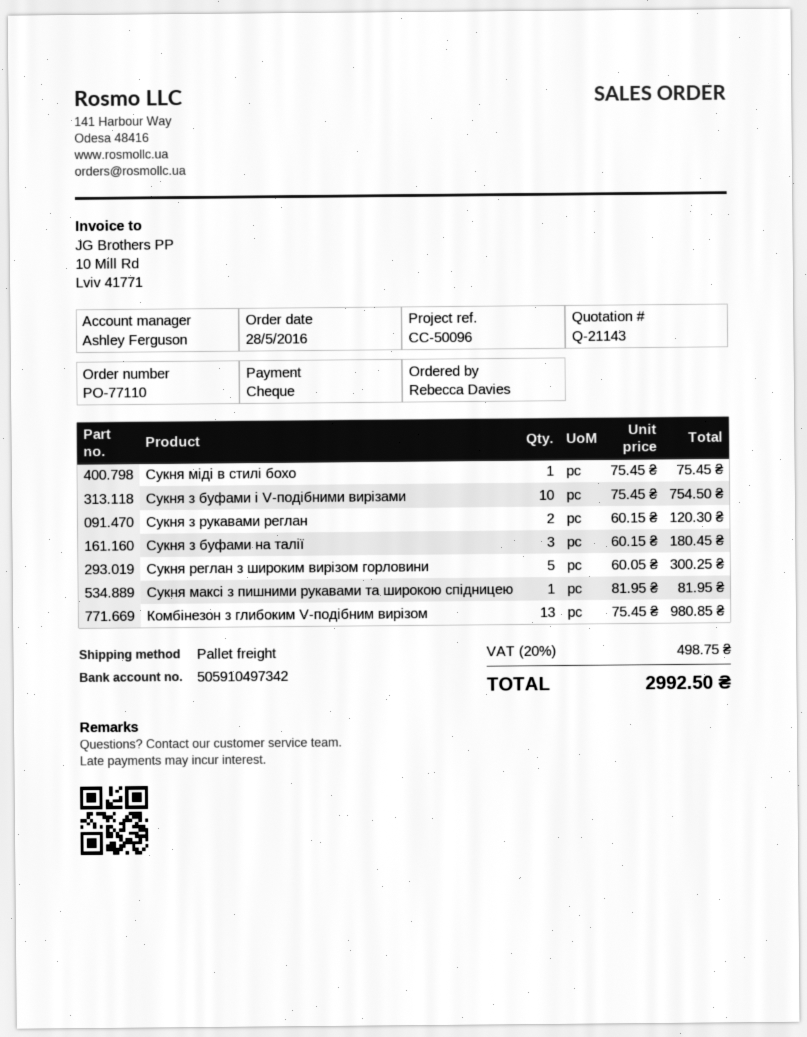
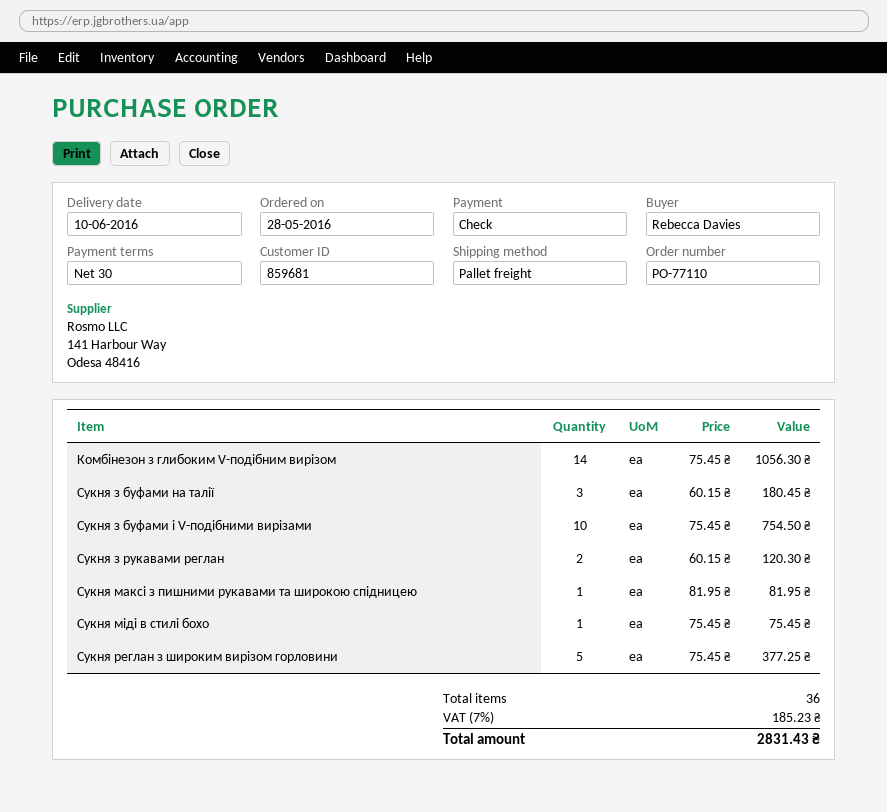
Сукня реглан з широким вирізом горловини: 5 x 60.05 = 300.25 -> 5 x 75.45 = 377.25
Комбінезон з глибоким V-подібним вирізом: 13 x 75.45 = 980.85 -> 14 x 75.45 = 1056.30
tax: 20% = 498.75 -> 7% = 185.23
total: 2992.50 -> 2831.43

